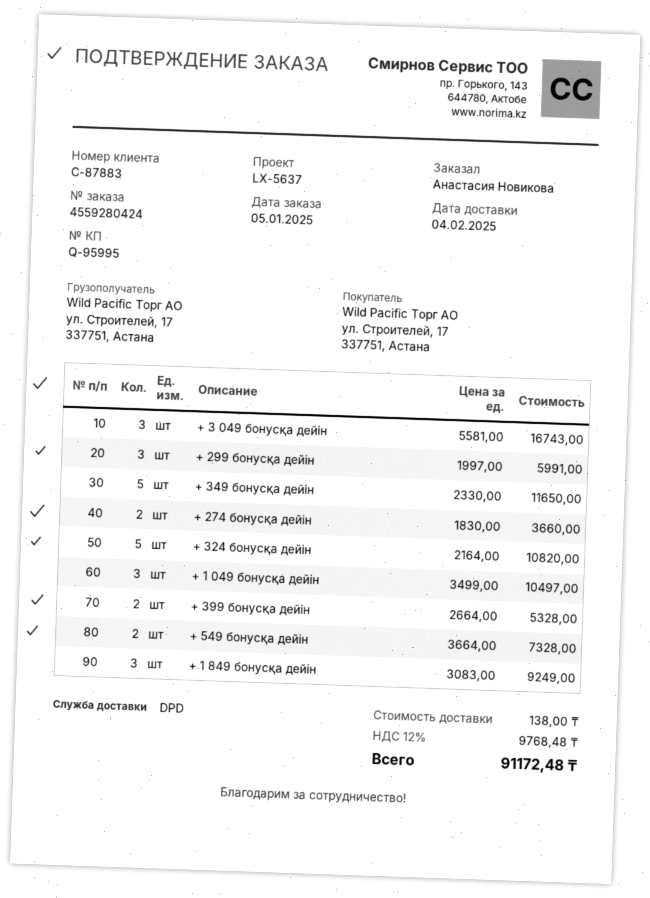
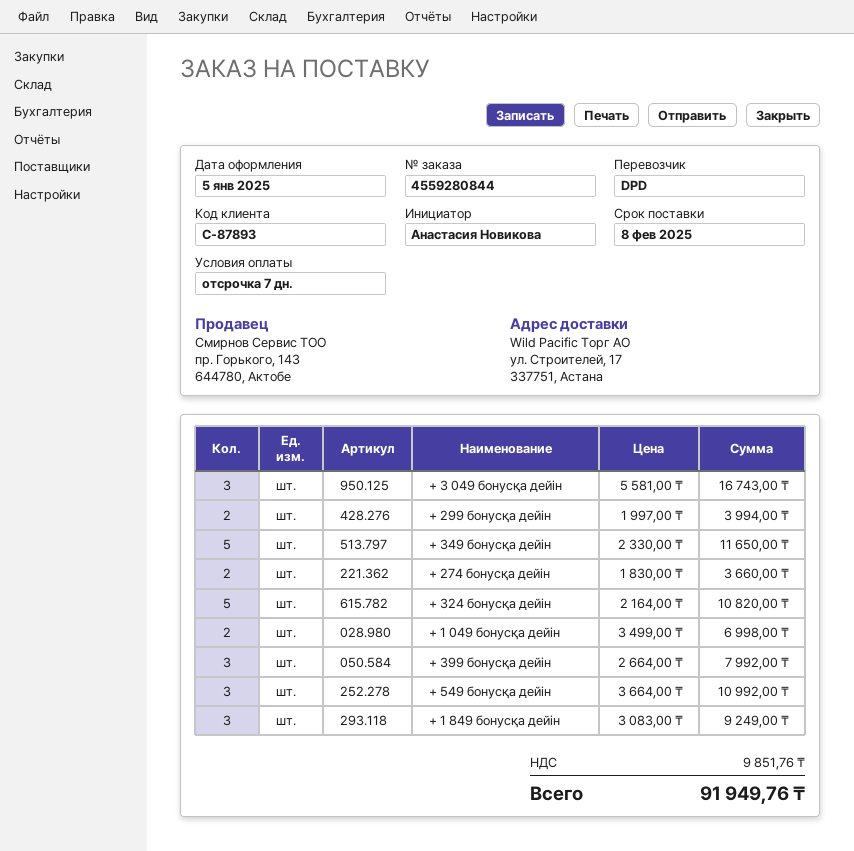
order number: 4559280424 -> 4559280844
delivery date: 2025-02-04 -> 2025-02-08
customer number: C-87883 -> C-87893
+ 299 бонусқа дейін: 3 x 1997.00 = 5991.00 -> 2 x 1997.00 = 3994.00
+ 1 049 бонусқа дейін: 3 x 3499.00 = 10497.00 -> 2 x 3499.00 = 6998.00
+ 399 бонусқа дейін: 2 x 2664.00 = 5328.00 -> 3 x 2664.00 = 7992.00
+ 549 бонусқа дейін: 2 x 3664.00 = 7328.00 -> 3 x 3664.00 = 10992.00
shipping: 138.00 -> none
tax: 9768.48 -> 9851.76
total: 91172.48 -> 91949.76

